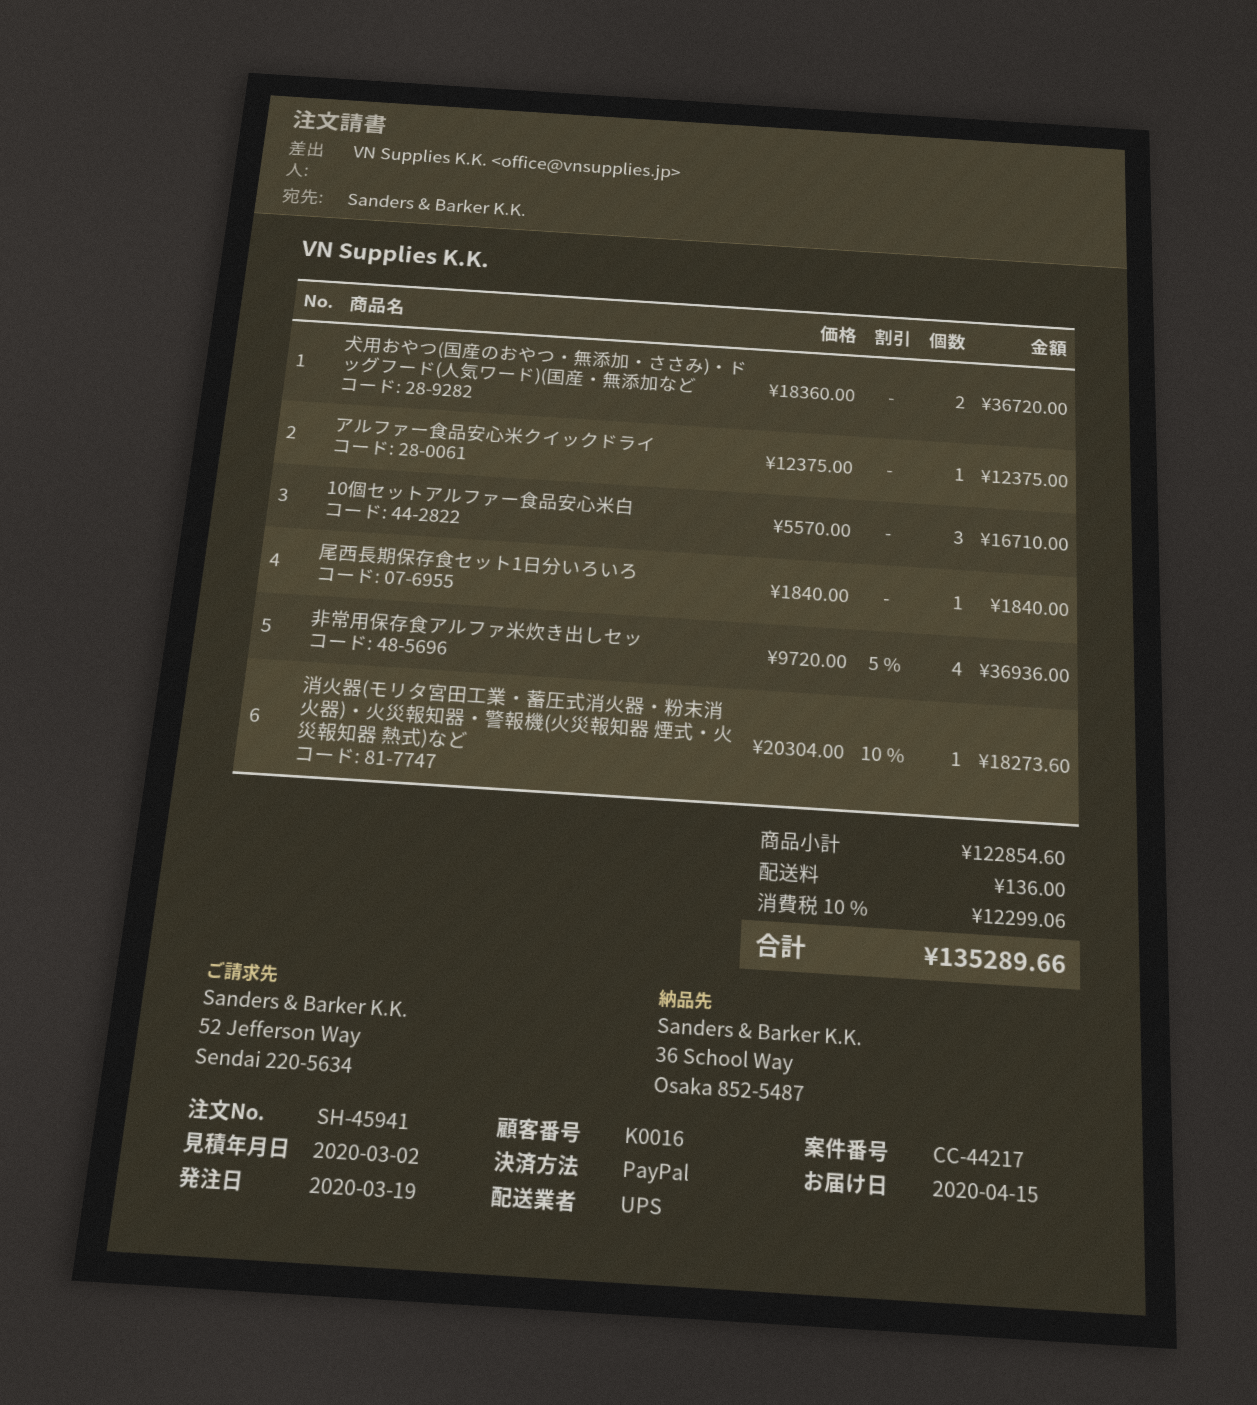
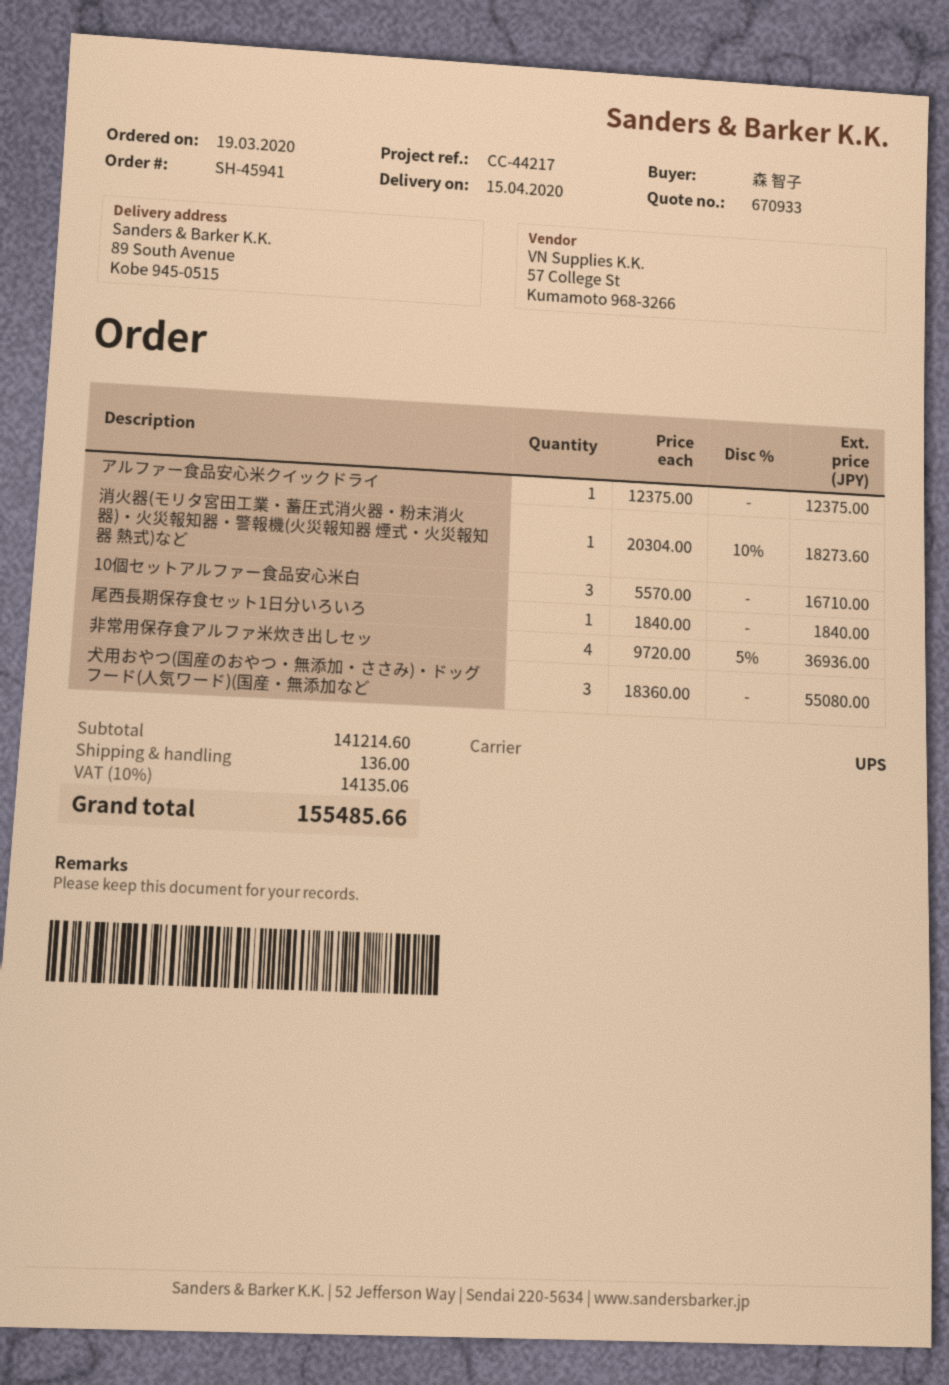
ship to: 36 School Way, Osaka 852-5487 -> 89 South Avenue, Kobe 945-0515
犬用おやつ(国産のおやつ・無添加・ささみ)・ドッグフード(人気ワード)(国産・無添加など: 2 x 18360.00 = 36720.00 -> 3 x 18360.00 = 55080.00
subtotal: 122854.60 -> 141214.60
tax: 10% = 12299.06 -> 10% = 14135.06
total: 135289.66 -> 155485.66

